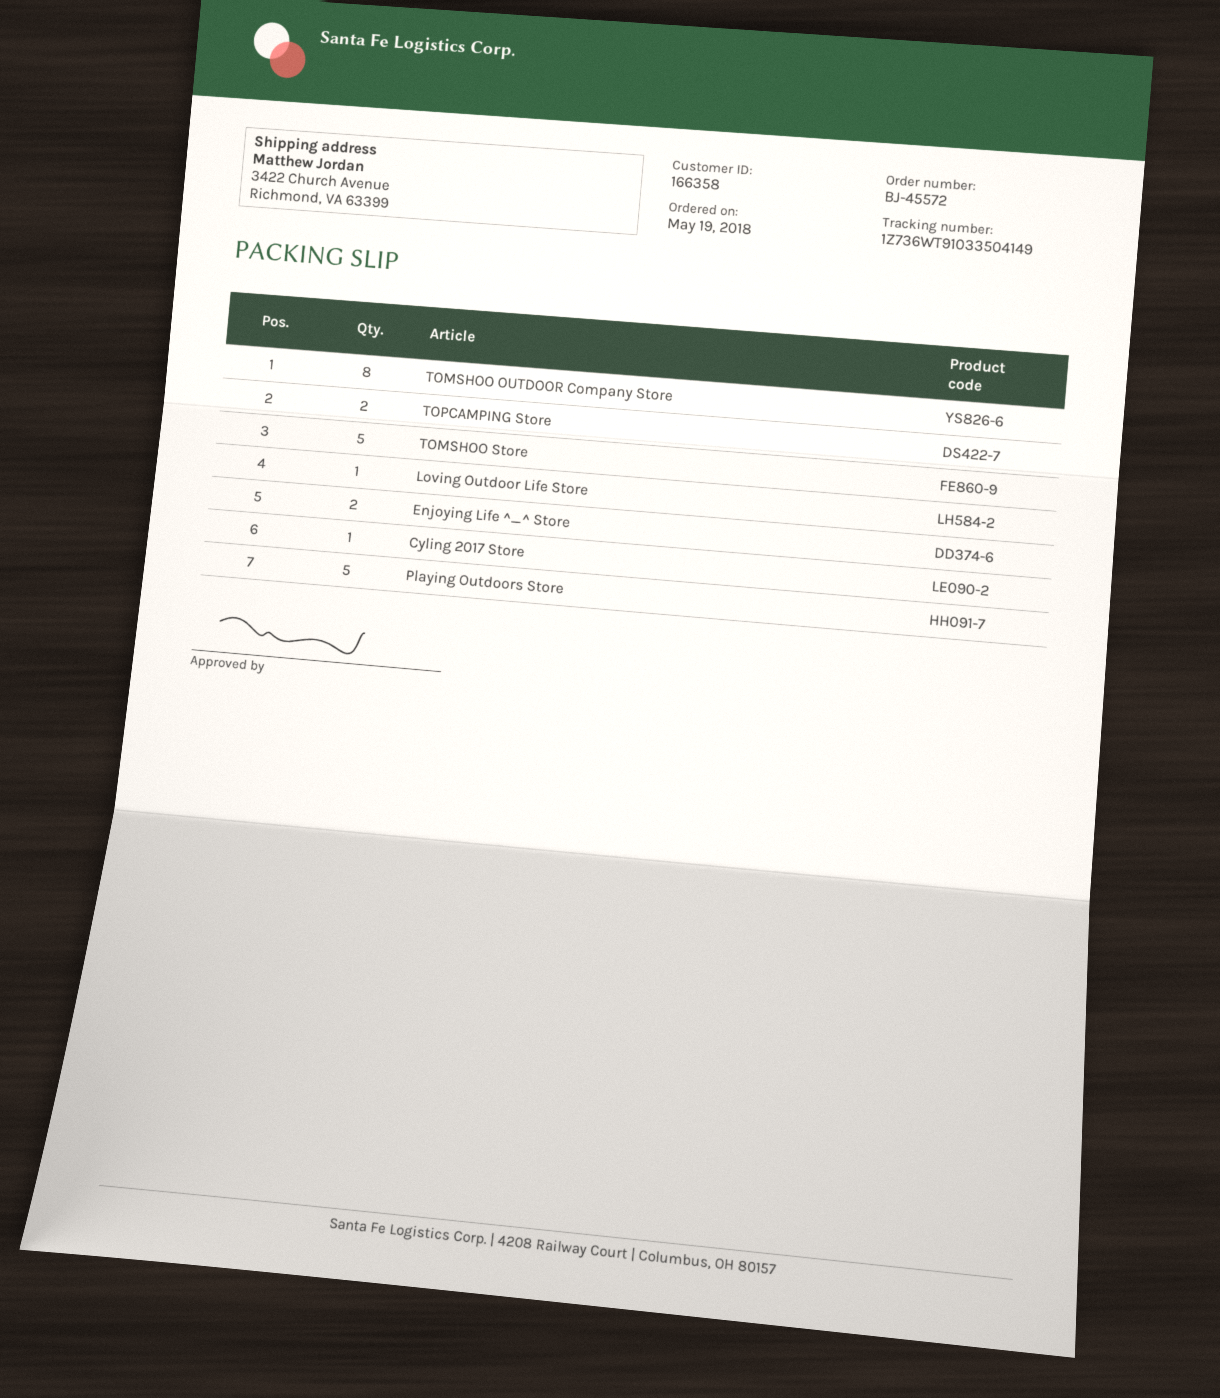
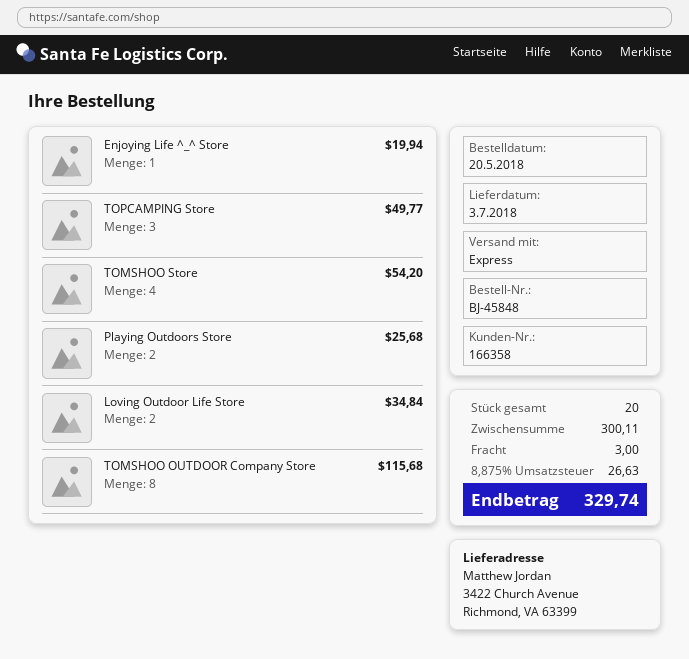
order number: BJ-45572 -> BJ-45848
order date: 2018-05-19 -> 2018-05-20
TOPCAMPING Store: 2 -> 3
TOMSHOO Store: 5 -> 4
Loving Outdoor Life Store: 1 -> 2
Enjoying Life ^_^ Store: 2 -> 1
Cyling 2017 Store: 1 -> none
Playing Outdoors Store: 5 -> 2

